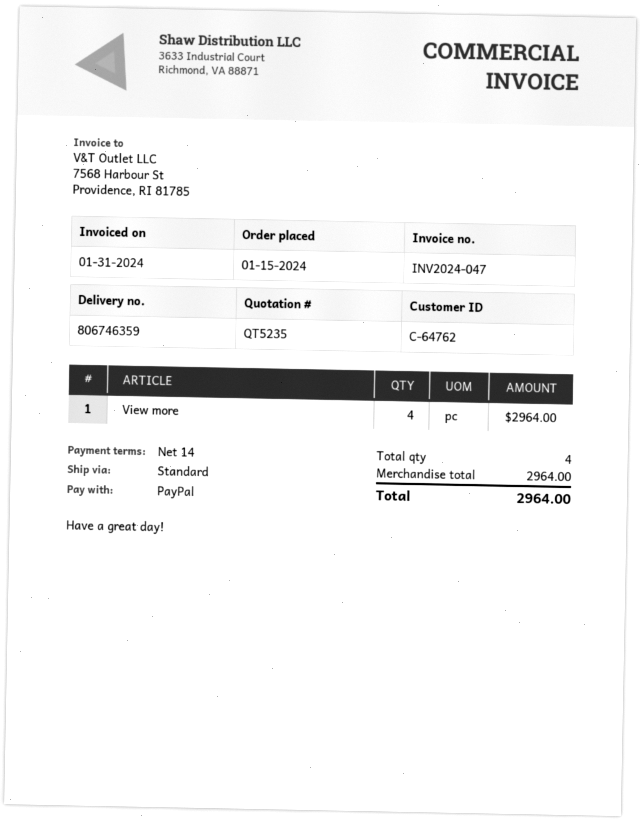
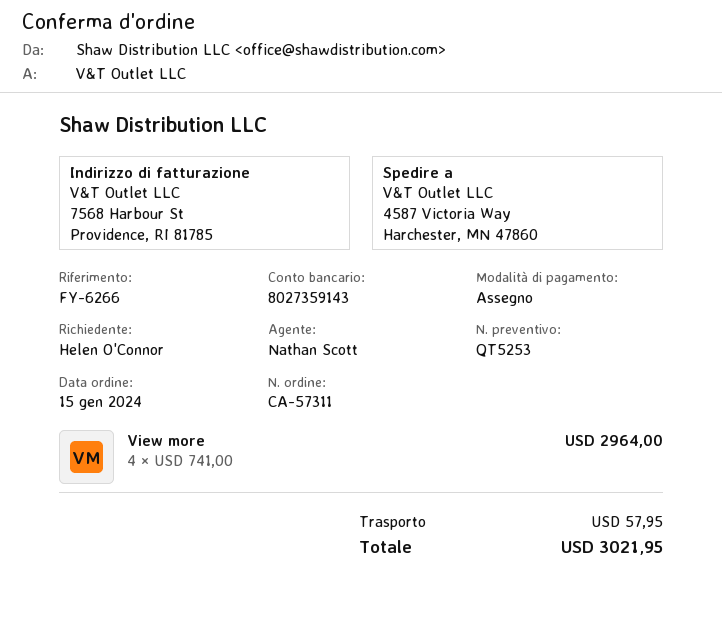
quote number: QT5235 -> QT5253
payment method: PayPal -> cheque
shipping: none -> 57.95
total: 2964.00 -> 3021.95

